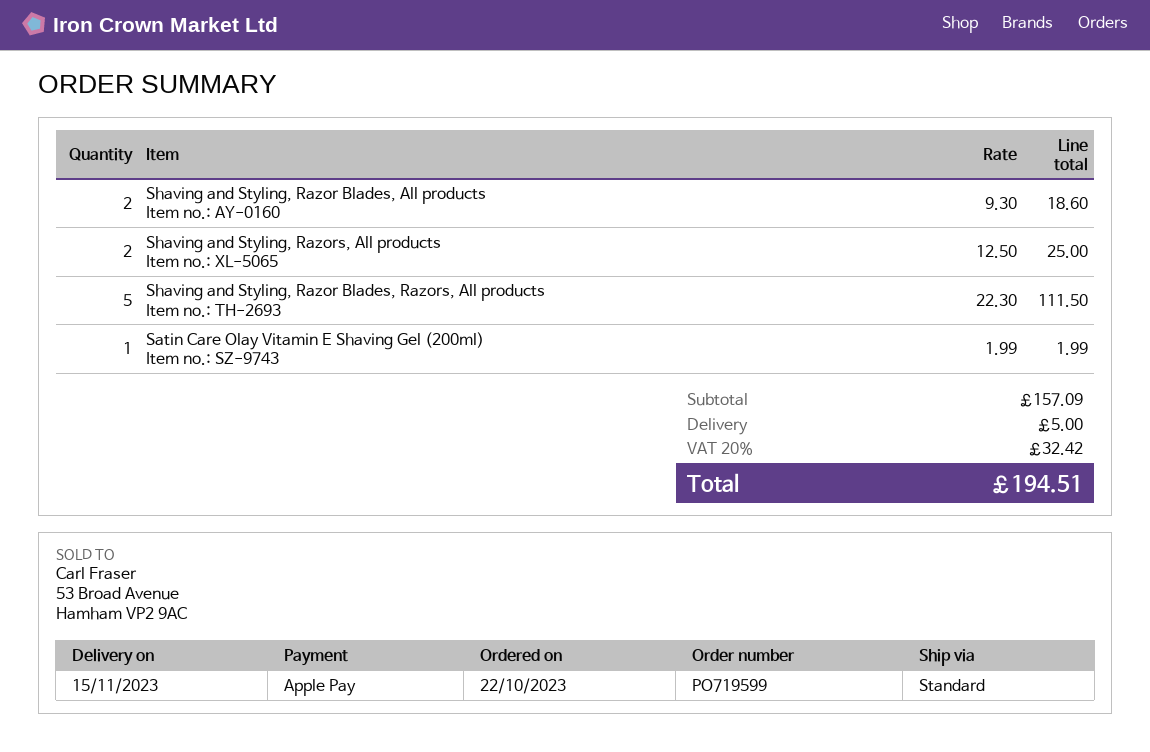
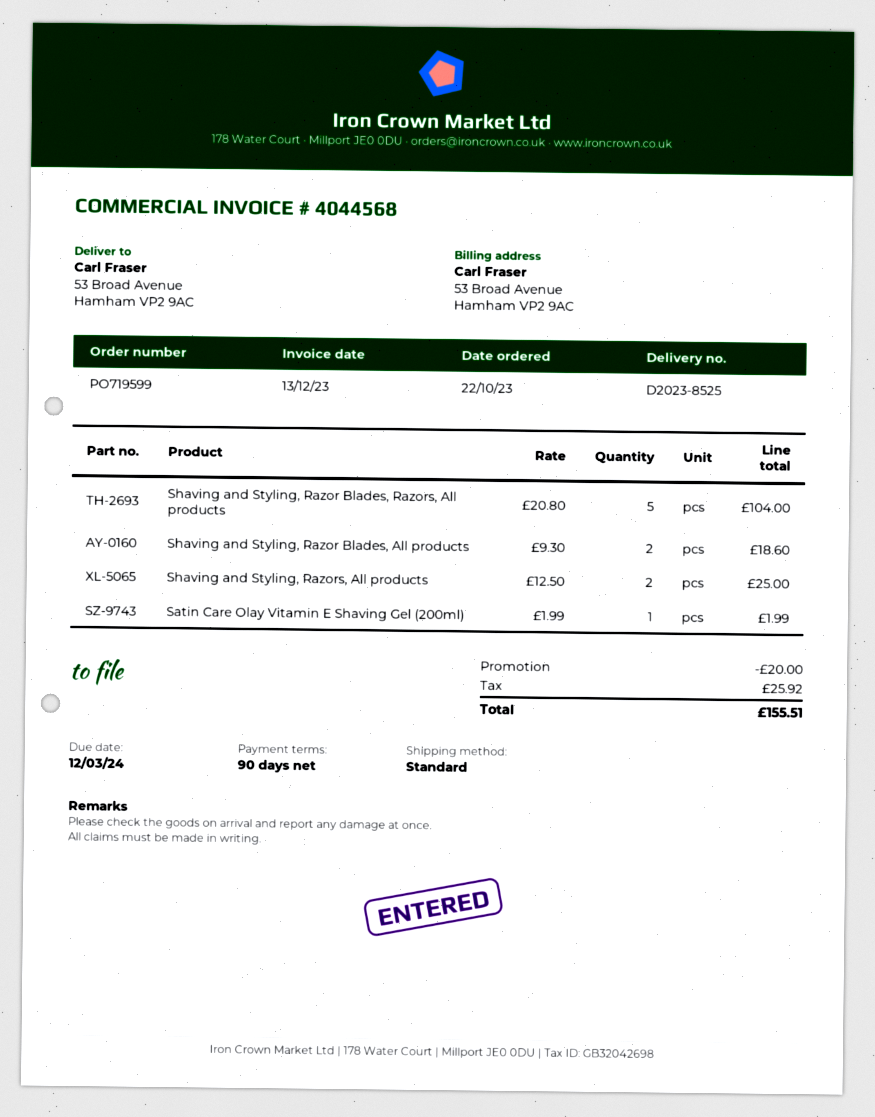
Shaving and Styling, Razor Blades, Razors, All products: 5 x 22.30 = 111.50 -> 5 x 20.80 = 104.00
discount: none -> 20.00
shipping: 5.00 -> none
tax: 32.42 -> 25.92
total: 194.51 -> 155.51

